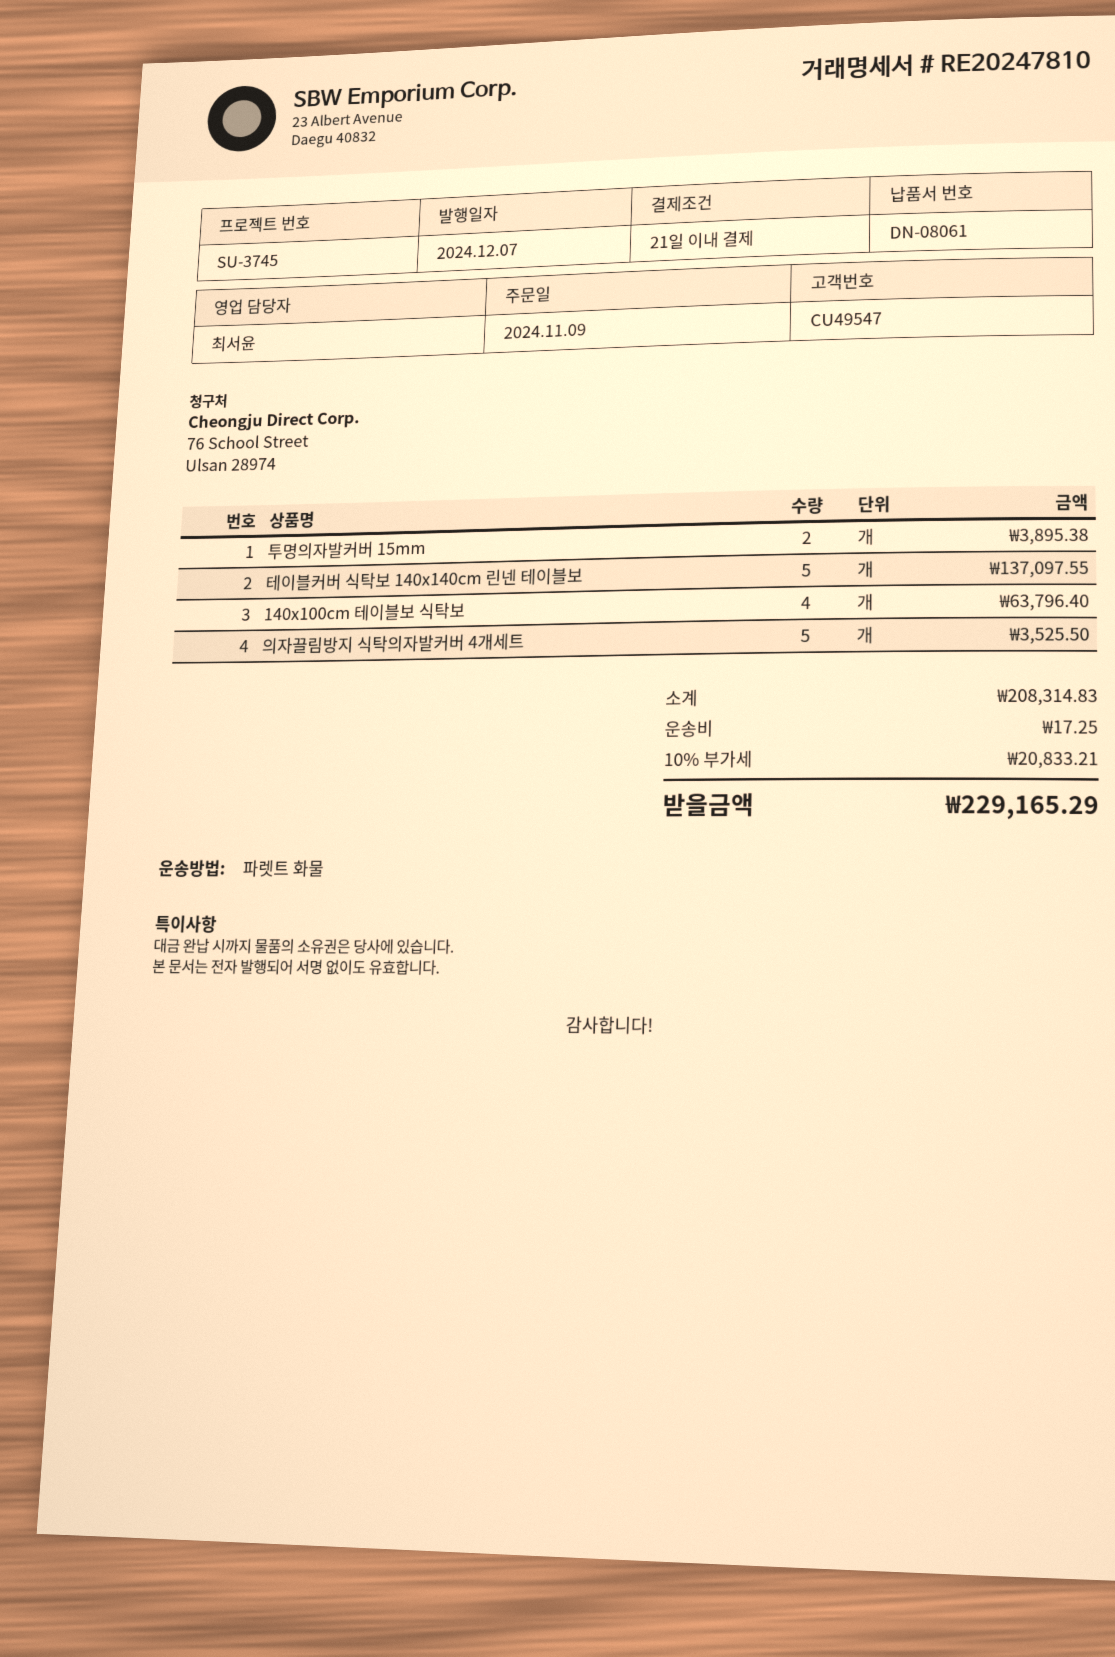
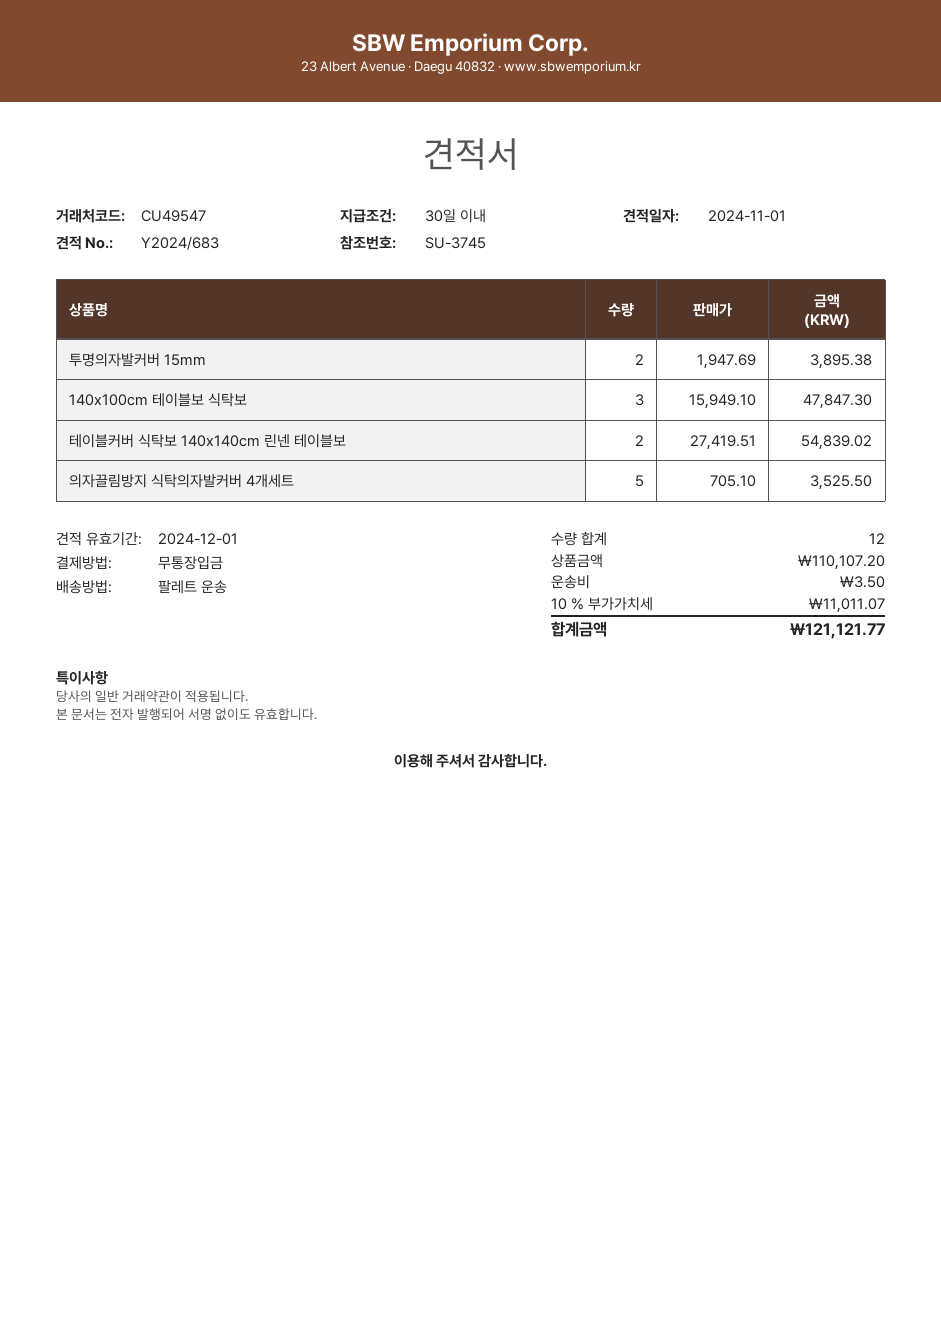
payment terms: 21 days -> 30 days
테이블커버 식탁보 140x140cm 린넨 테이블보: 5 for 137097.55 -> 2 for 54839.02
140x100cm 테이블보 식탁보: 4 for 63796.40 -> 3 for 47847.30
subtotal: 208314.83 -> 110107.20
shipping: 17.25 -> 3.50
tax: 10% = 20833.21 -> 10% = 11011.07
total: 229165.29 -> 121121.77

